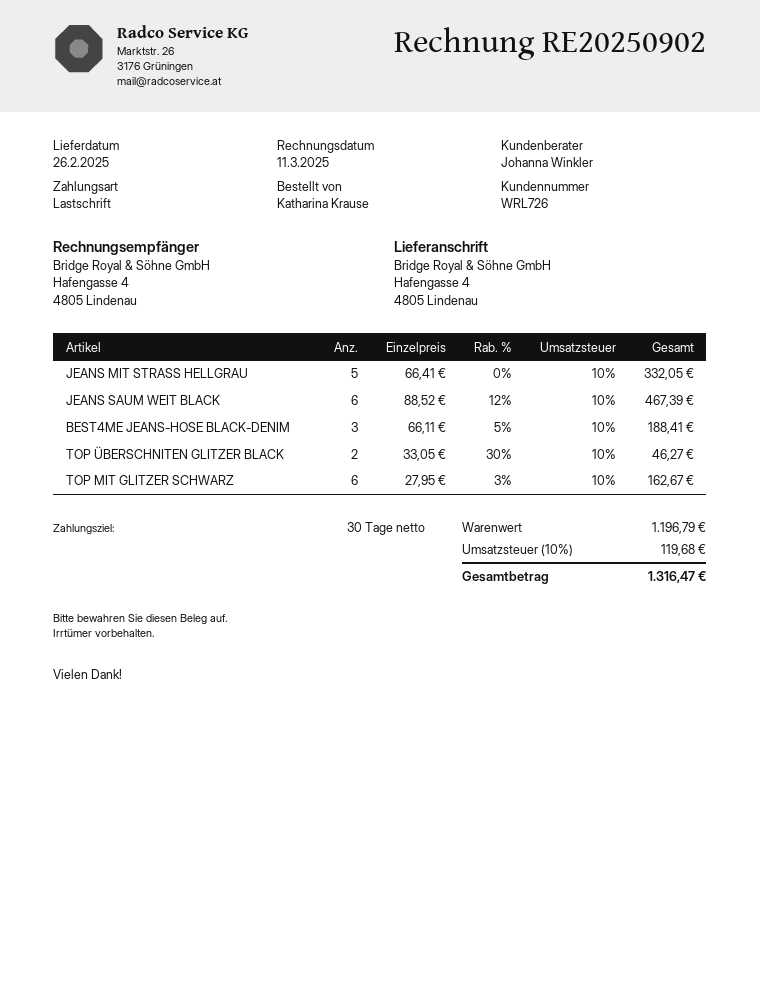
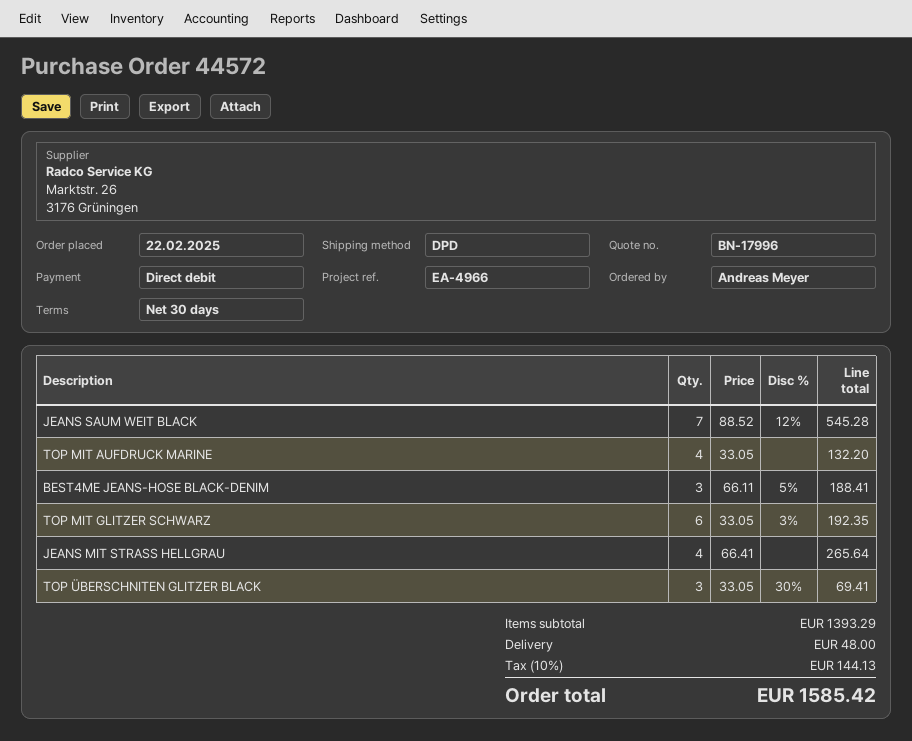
ordered by: Katharina Krause -> Andreas Meyer
JEANS MIT STRASS HELLGRAU: 5 x 66.41 = 332.05 -> 4 x 66.41 = 265.64
JEANS SAUM WEIT BLACK: 6 x 88.52 - 12% = 467.39 -> 7 x 88.52 - 12% = 545.28
TOP ÜBERSCHNITEN GLITZER BLACK: 2 x 33.05 - 30% = 46.27 -> 3 x 33.05 - 30% = 69.41
TOP MIT GLITZER SCHWARZ: 6 x 27.95 - 3% = 162.67 -> 6 x 33.05 - 3% = 192.35
TOP MIT AUFDRUCK MARINE: none -> 4 x 33.05 = 132.20
subtotal: 1196.79 -> 1393.29
shipping: none -> 48.00
tax: 10% = 119.68 -> 10% = 144.13
total: 1316.47 -> 1585.42

